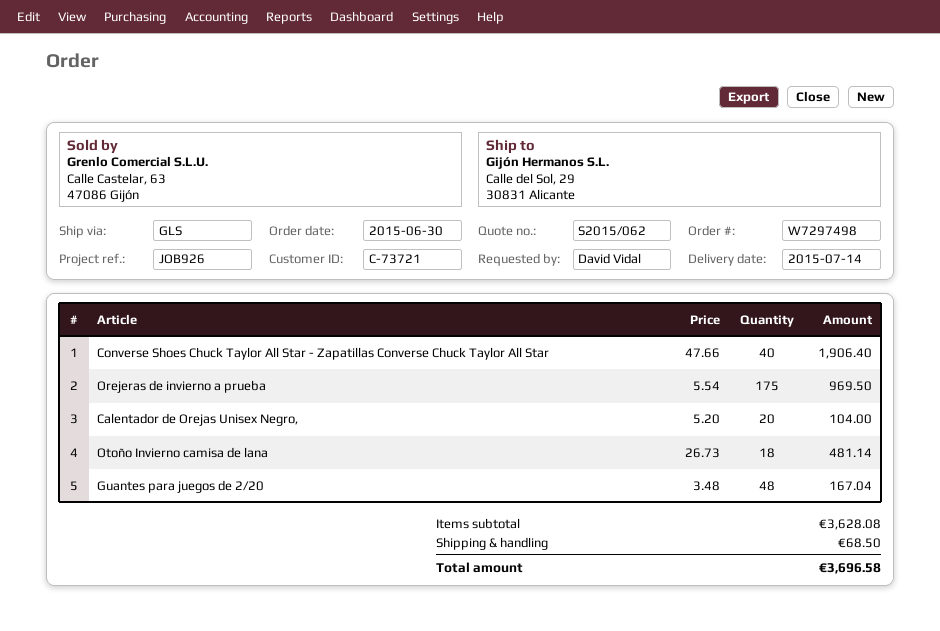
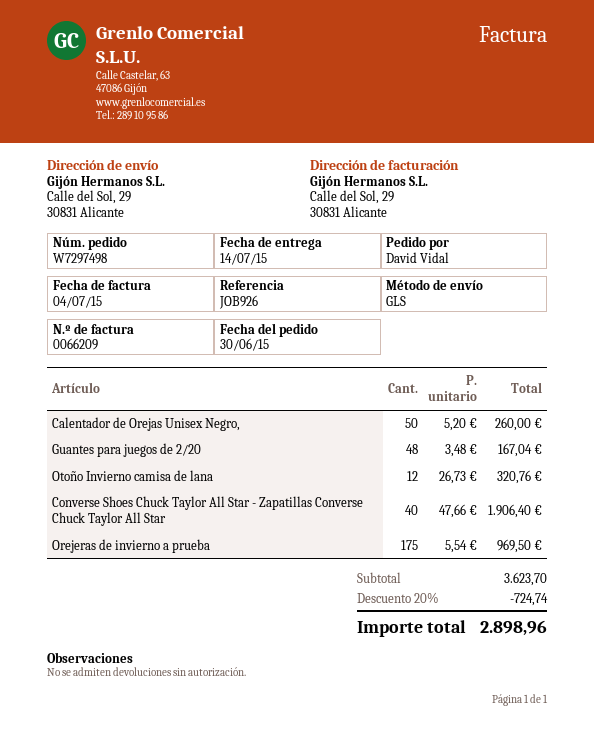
Calentador de Orejas Unisex Negro,: 20 x 5.20 = 104.00 -> 50 x 5.20 = 260.00
Otoño Invierno camisa de lana: 18 x 26.73 = 481.14 -> 12 x 26.73 = 320.76
subtotal: 3628.08 -> 3623.70
discount: none -> 20% = 724.74
shipping: 68.50 -> none
total: 3696.58 -> 2898.96

